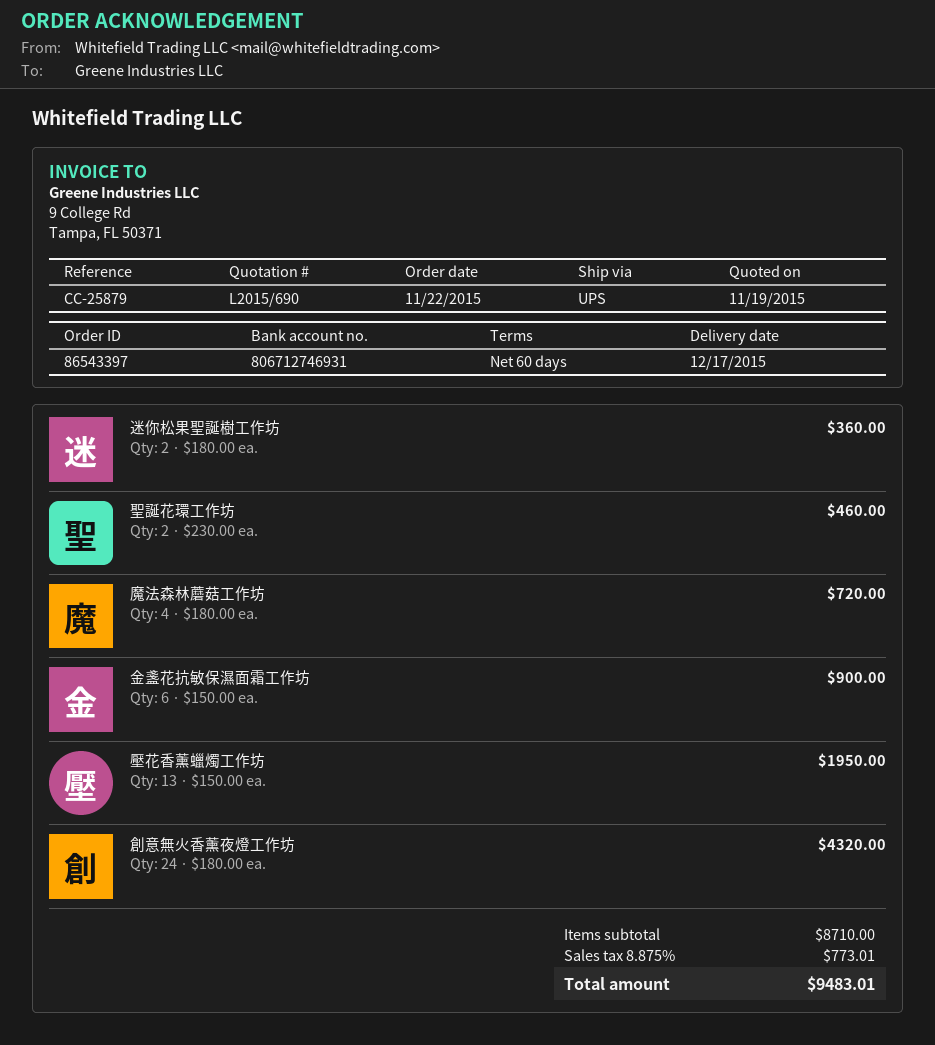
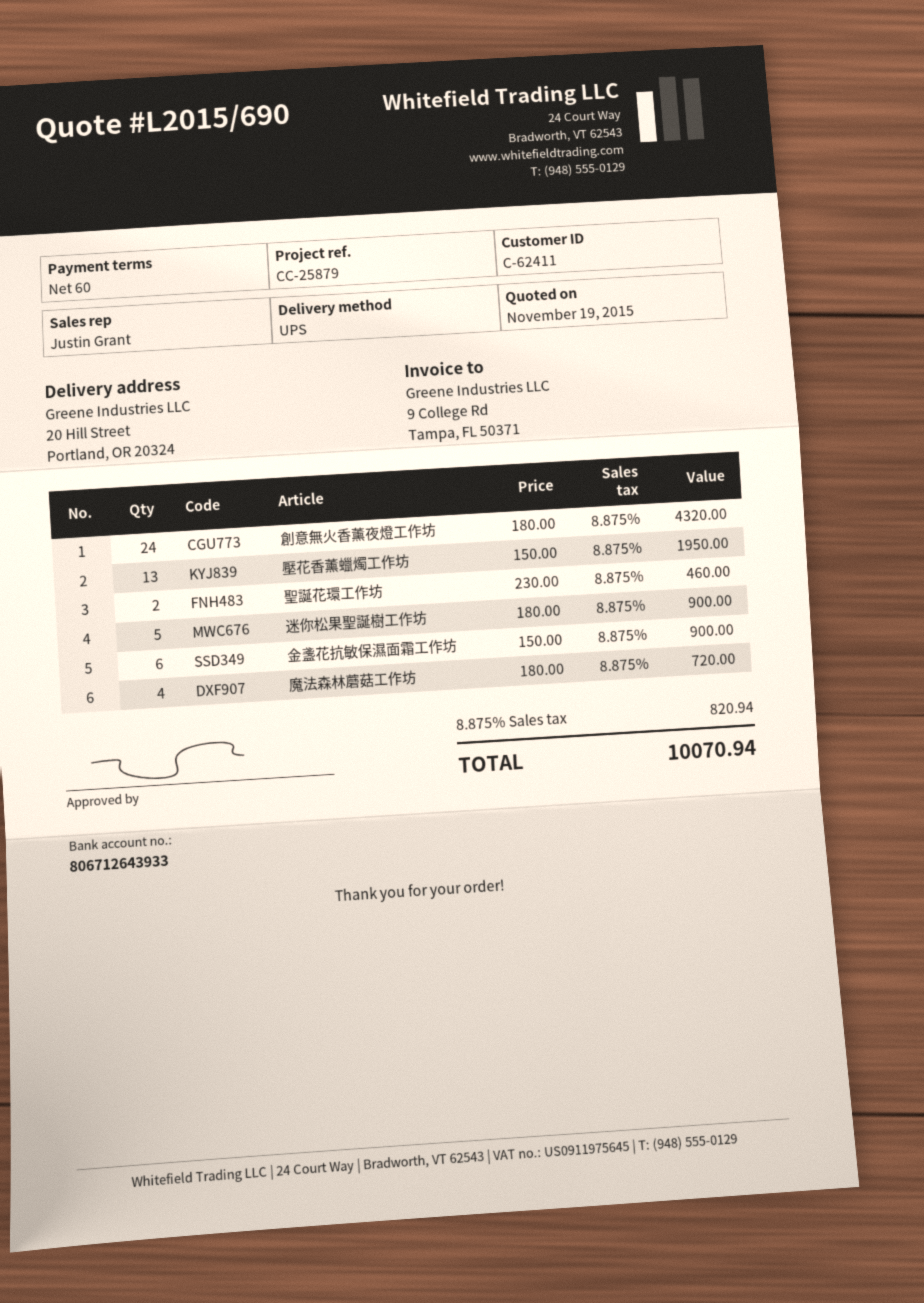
bank account: 806712746931 -> 806712643933
迷你松果聖誕樹工作坊: 2 x 180.00 = 360.00 -> 5 x 180.00 = 900.00
tax: 8.875% = 773.01 -> 8.875% = 820.94
total: 9483.01 -> 10070.94

